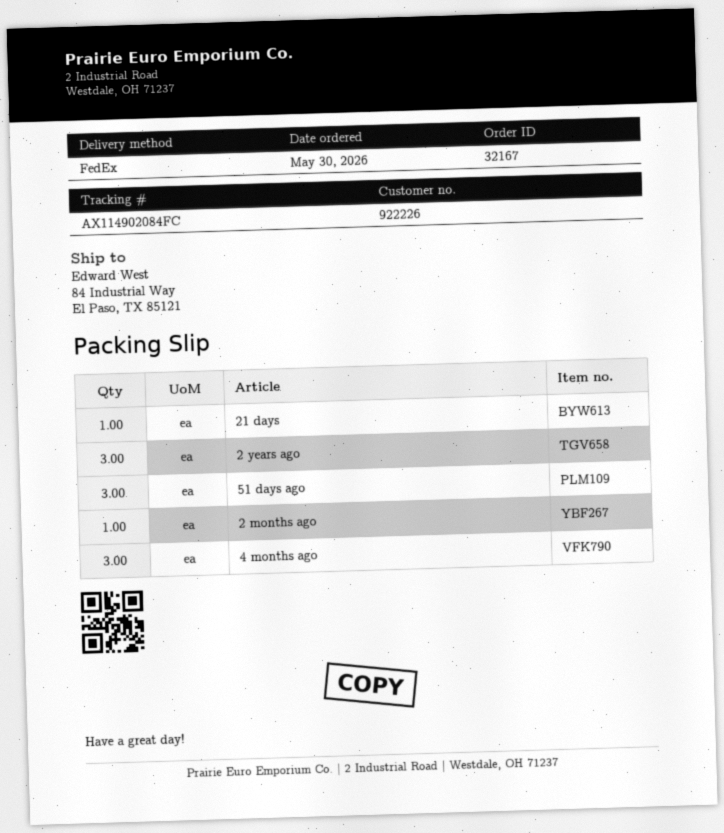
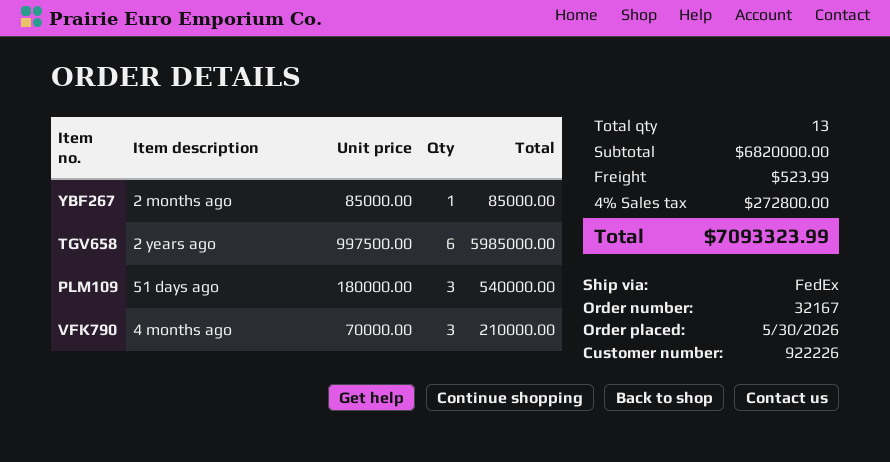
21 days: 1 -> none
2 years ago: 3 -> 6

